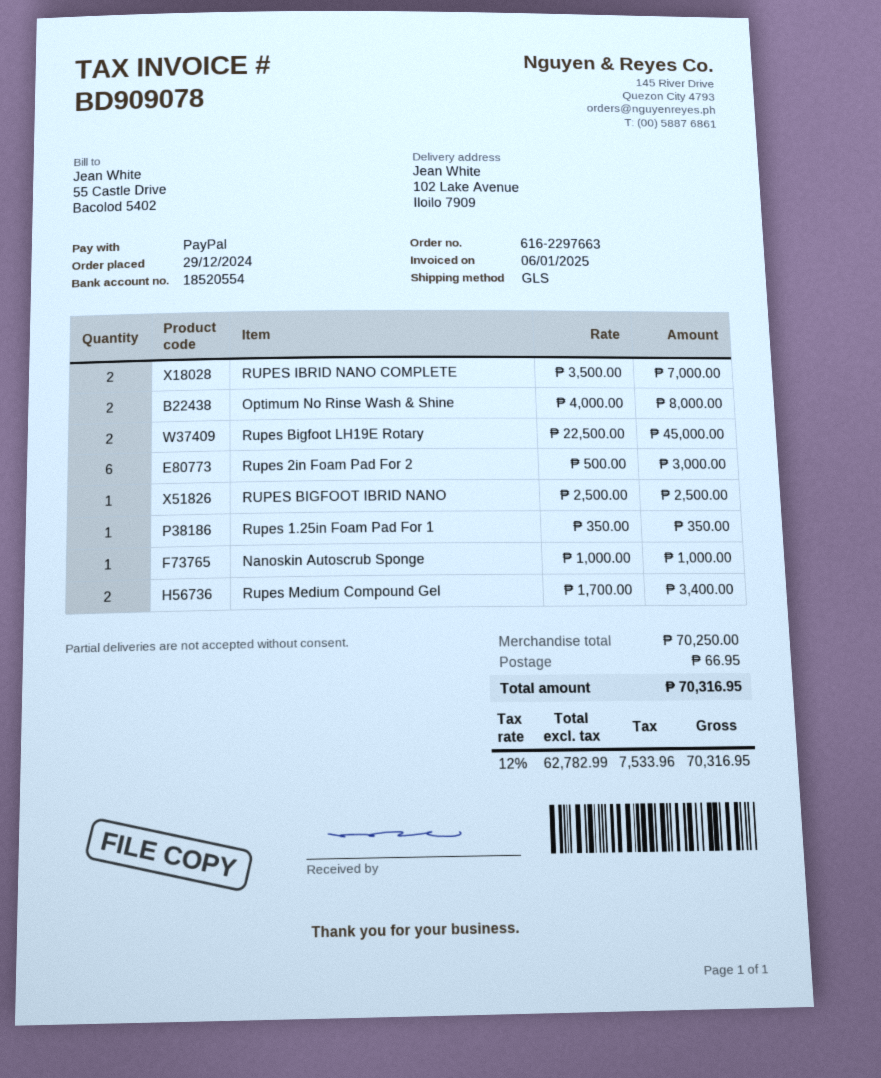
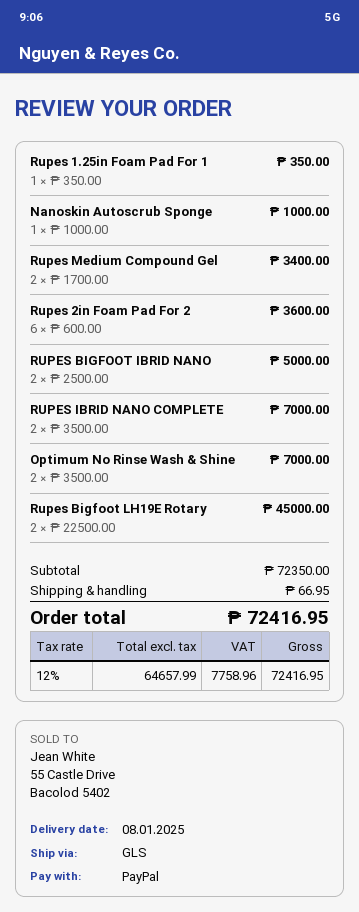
Optimum No Rinse Wash & Shine: 2 x 4000.00 = 8000.00 -> 2 x 3500.00 = 7000.00
Rupes 2in Foam Pad For 2: 6 x 500.00 = 3000.00 -> 6 x 600.00 = 3600.00
RUPES BIGFOOT IBRID NANO: 1 x 2500.00 = 2500.00 -> 2 x 2500.00 = 5000.00
subtotal: 70250.00 -> 72350.00
net: 62782.99 -> 64657.99
tax: 12% = 7533.96 -> 12% = 7758.96
total: 70316.95 -> 72416.95

